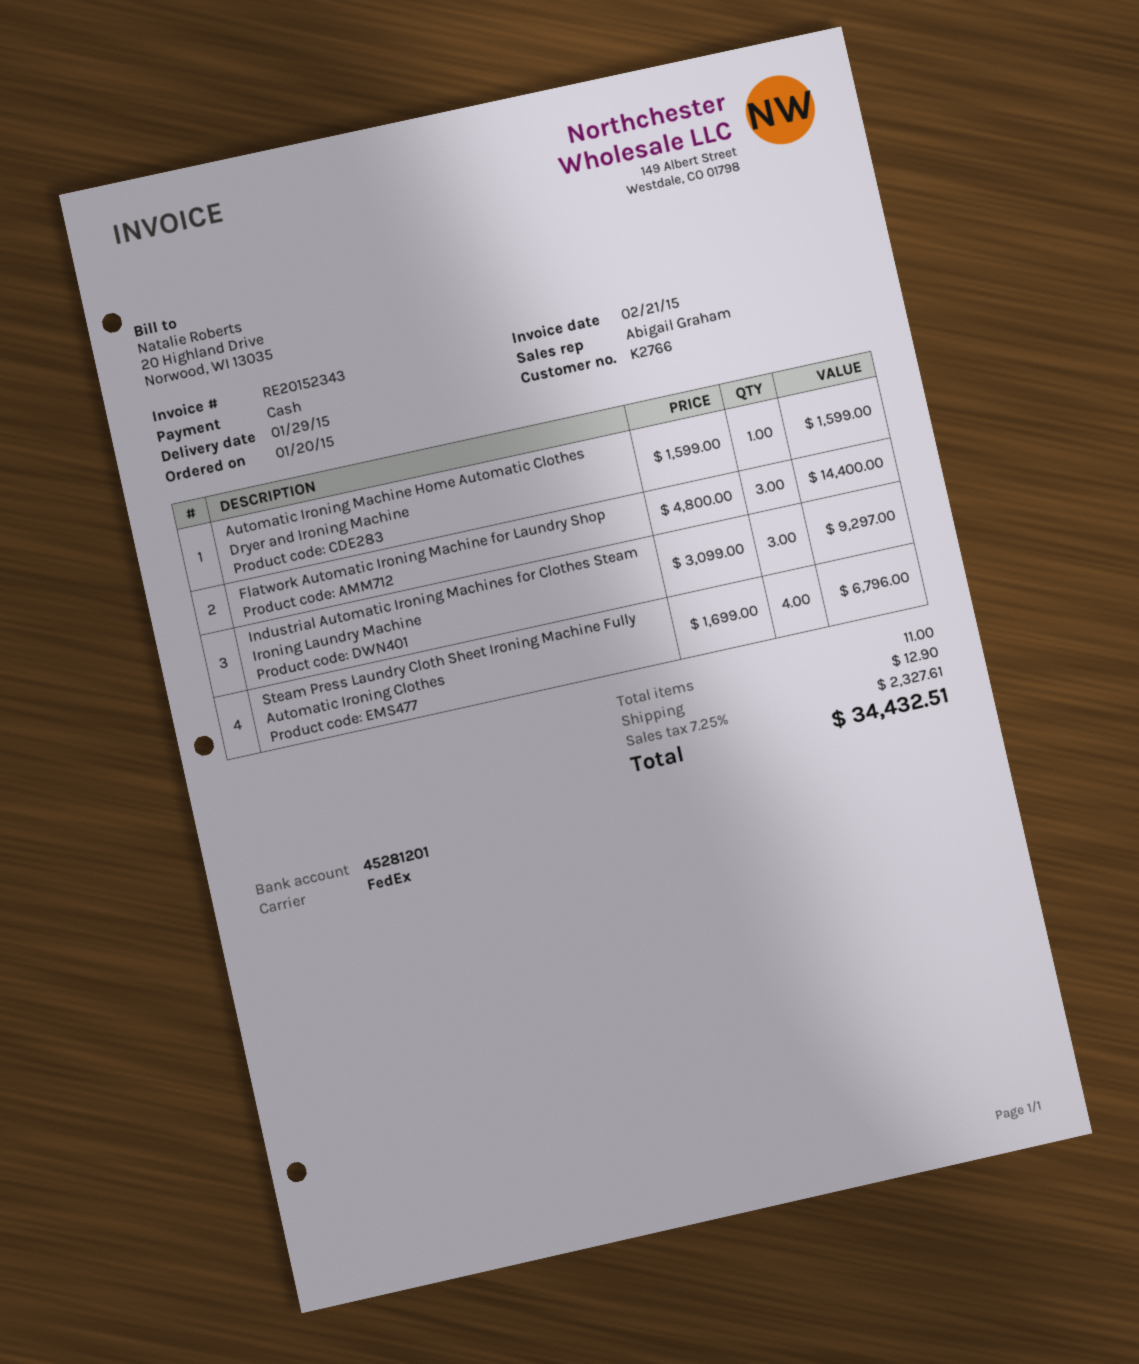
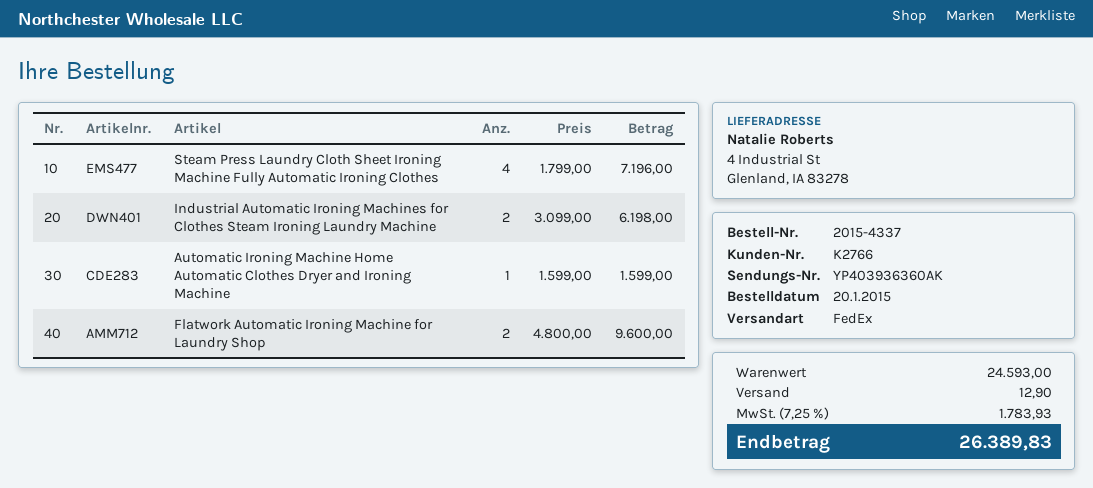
Flatwork Automatic Ironing Machine for Laundry Shop: 3 x 4800.00 = 14400.00 -> 2 x 4800.00 = 9600.00
Industrial Automatic Ironing Machines for Clothes Steam Ironing Laundry Machine: 3 x 3099.00 = 9297.00 -> 2 x 3099.00 = 6198.00
Steam Press Laundry Cloth Sheet Ironing Machine Fully Automatic Ironing Clothes: 4 x 1699.00 = 6796.00 -> 4 x 1799.00 = 7196.00
tax: 7.25% = 2327.61 -> 7.25% = 1783.93
total: 34432.51 -> 26389.83

